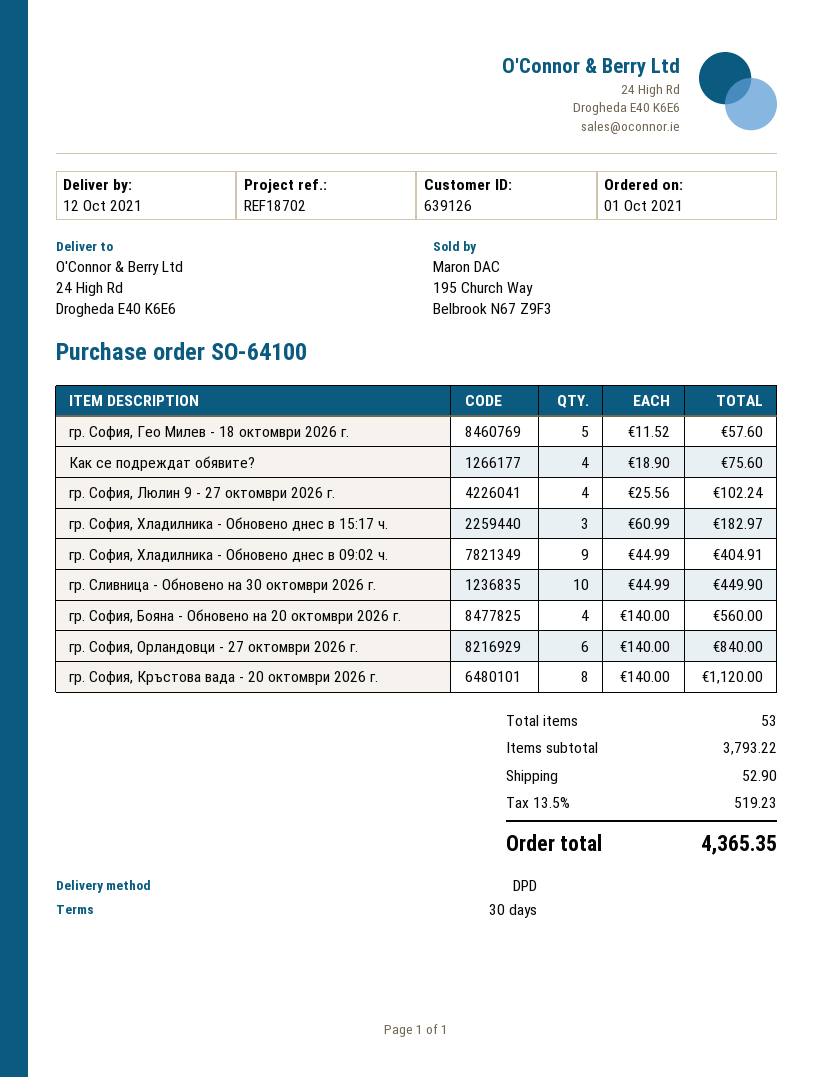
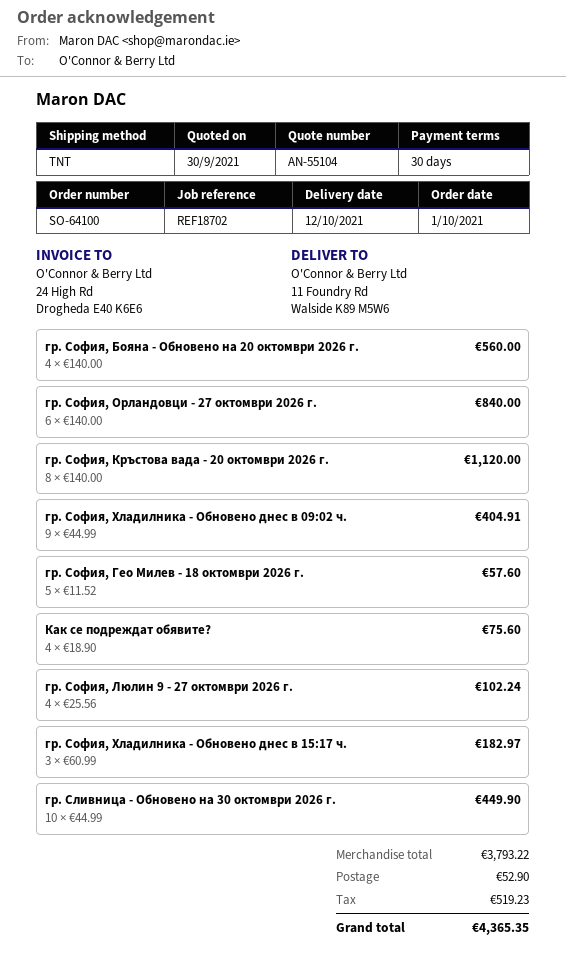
shipping method: DPD -> TNT
ship to: 24 High Rd, Drogheda E40 K6E6 -> 11 Foundry Rd, Walside K89 M5W6

